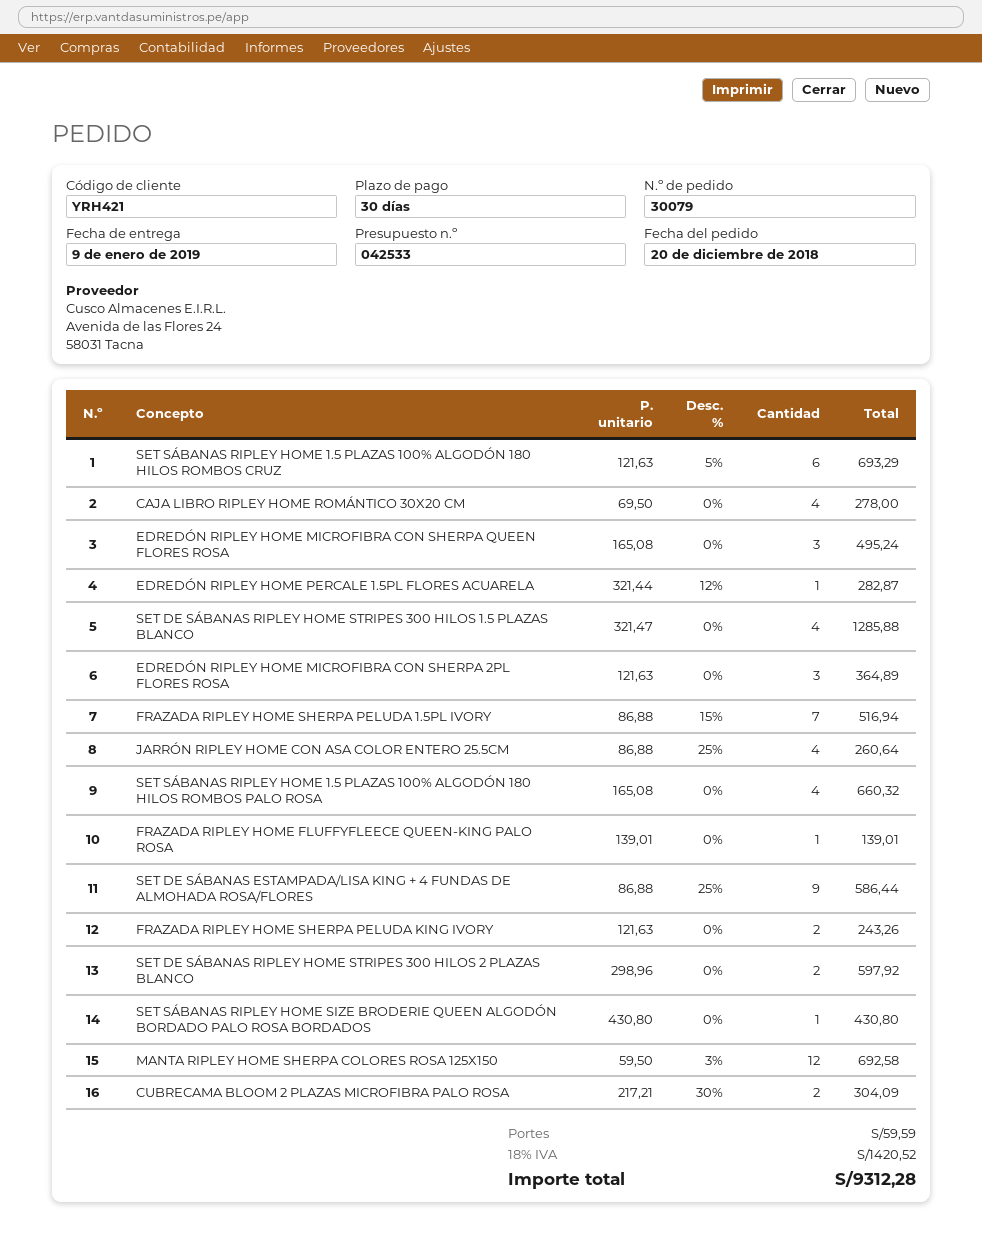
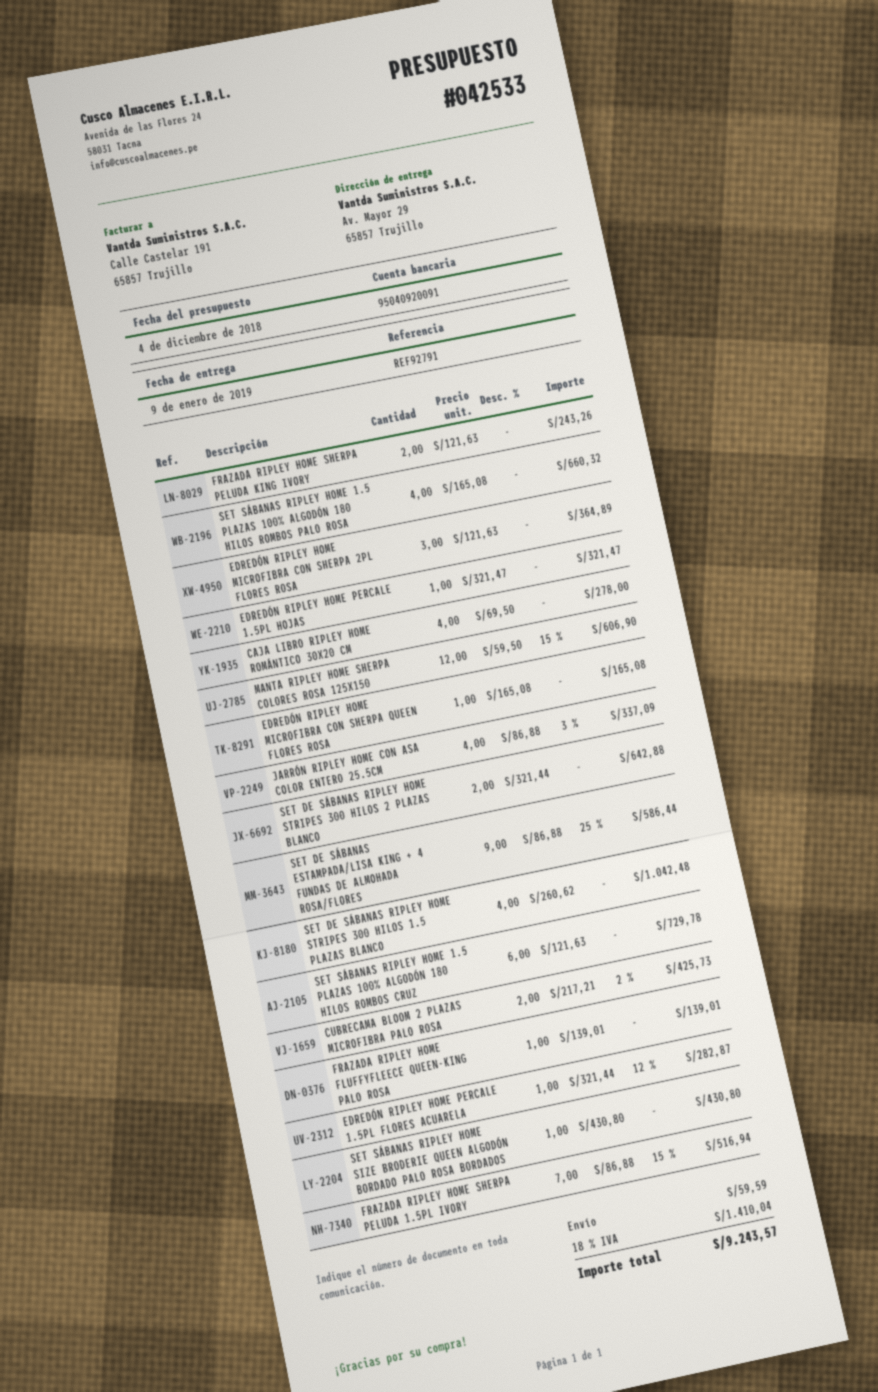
SET SÁBANAS RIPLEY HOME 1.5 PLAZAS 100% ALGODÓN 180 HILOS ROMBOS CRUZ: 6 x 121.63 - 5% = 693.29 -> 6 x 121.63 = 729.78
EDREDÓN RIPLEY HOME MICROFIBRA CON SHERPA QUEEN FLORES ROSA: 3 x 165.08 = 495.24 -> 1 x 165.08 = 165.08
SET DE SÁBANAS RIPLEY HOME STRIPES 300 HILOS 1.5 PLAZAS BLANCO: 4 x 321.47 = 1285.88 -> 4 x 260.62 = 1042.48
JARRÓN RIPLEY HOME CON ASA COLOR ENTERO 25.5CM: 4 x 86.88 - 25% = 260.64 -> 4 x 86.88 - 3% = 337.09
SET DE SÁBANAS RIPLEY HOME STRIPES 300 HILOS 2 PLAZAS BLANCO: 2 x 298.96 = 597.92 -> 2 x 321.44 = 642.88
MANTA RIPLEY HOME SHERPA COLORES ROSA 125X150: 12 x 59.50 - 3% = 692.58 -> 12 x 59.50 - 15% = 606.90
CUBRECAMA BLOOM 2 PLAZAS MICROFIBRA PALO ROSA: 2 x 217.21 - 30% = 304.09 -> 2 x 217.21 - 2% = 425.73
EDREDÓN RIPLEY HOME PERCALE 1.5PL HOJAS: none -> 1 x 321.47 = 321.47
tax: 18% = 1420.52 -> 18% = 1410.04
total: 9312.28 -> 9243.57

